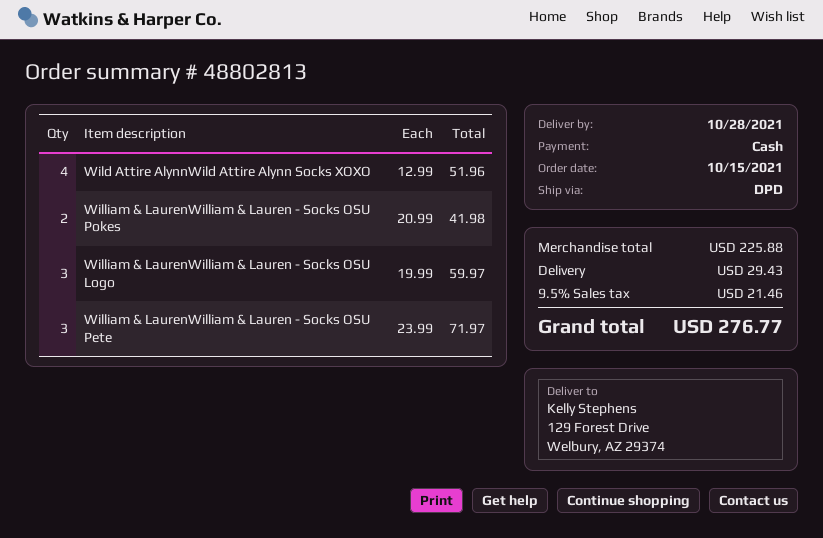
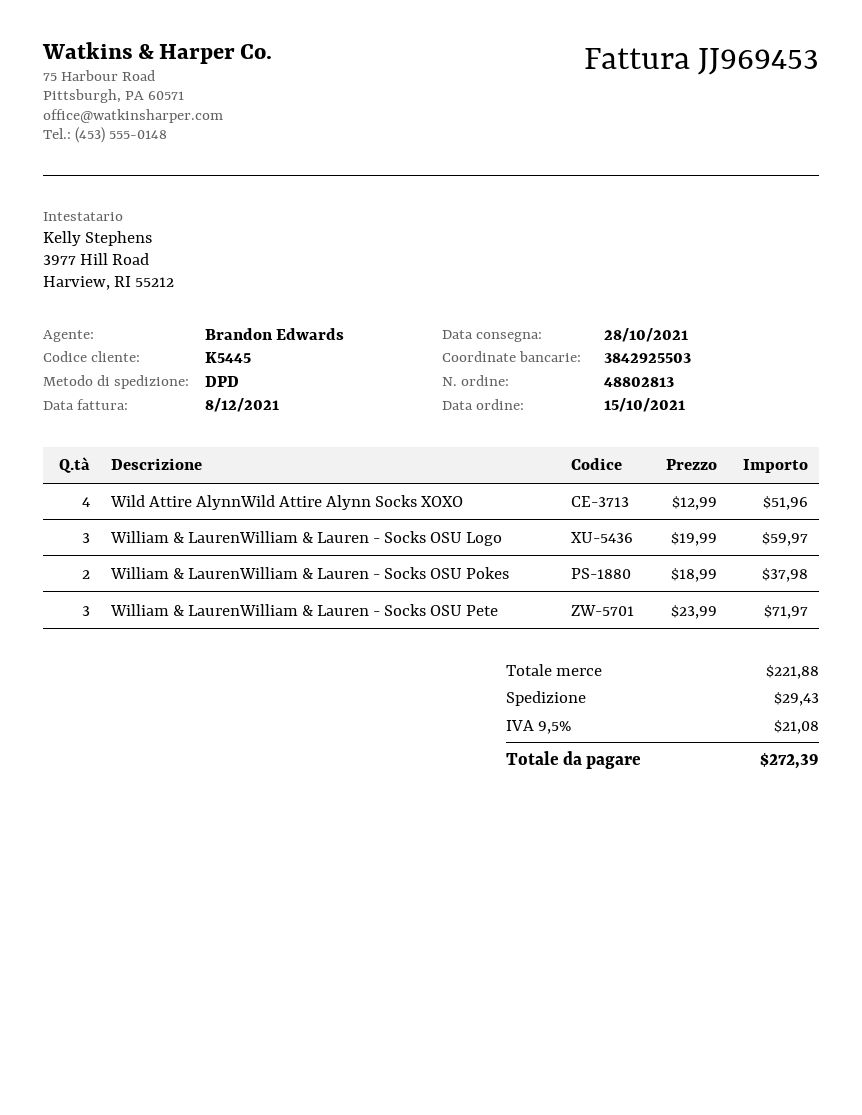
William & LaurenWilliam & Lauren - Socks OSU Pokes: 2 x 20.99 = 41.98 -> 2 x 18.99 = 37.98
subtotal: 225.88 -> 221.88
tax: 9.5% = 21.46 -> 9.5% = 21.08
total: 276.77 -> 272.39

